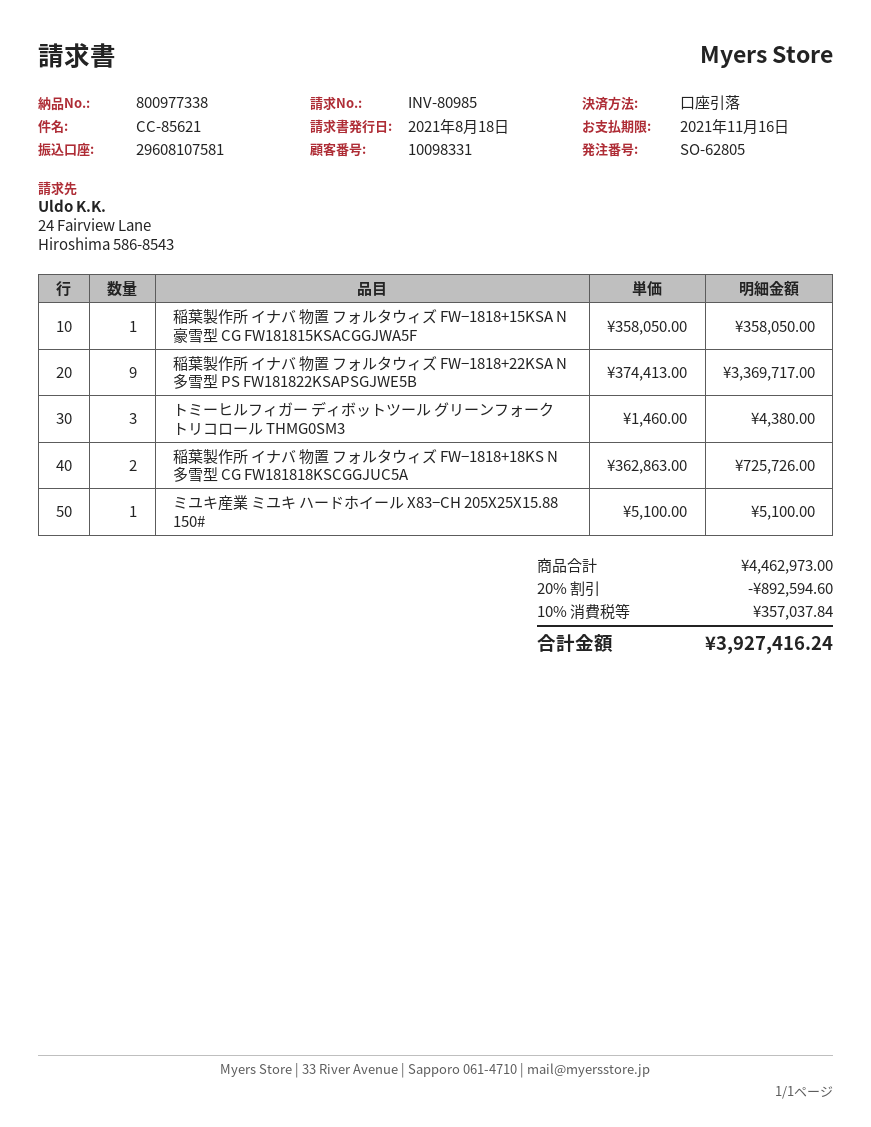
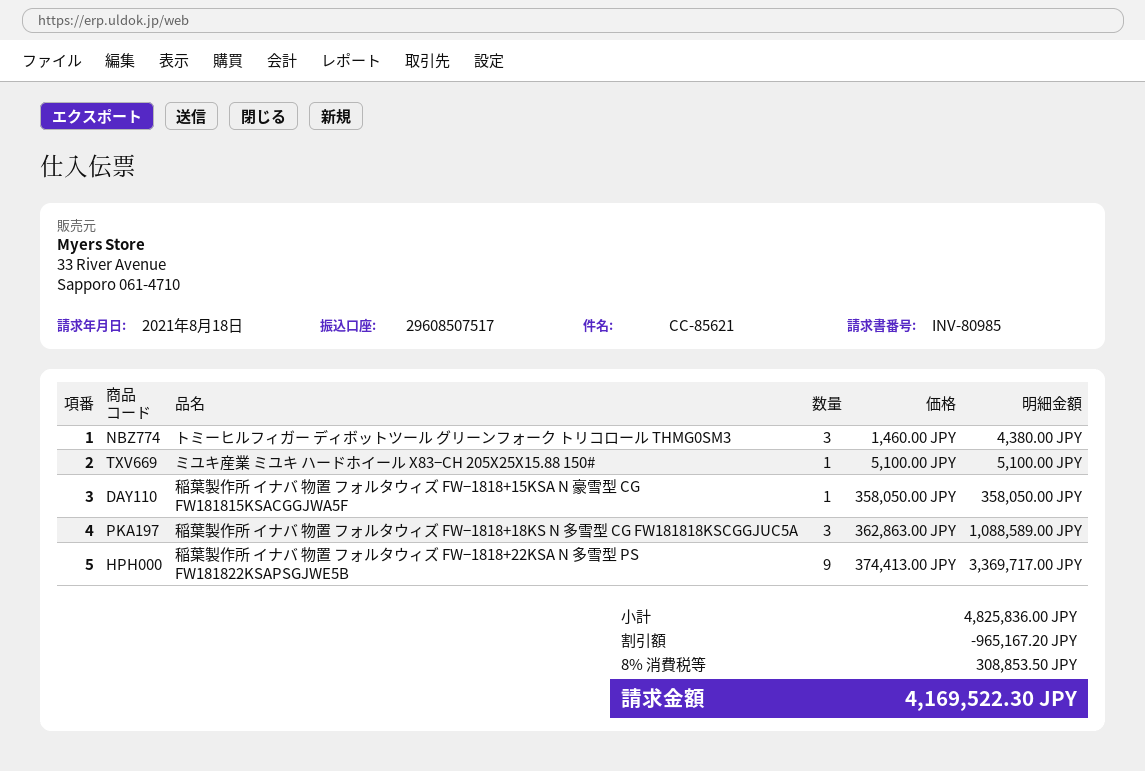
bank account: 29608107581 -> 29608507517
稲葉製作所 イナバ 物置 フォルタウィズ FW−1818+18KS N 多雪型 CG FW181818KSCGGJUC5A: 2 x 362863.00 = 725726.00 -> 3 x 362863.00 = 1088589.00
subtotal: 4462973.00 -> 4825836.00
discount: 892594.60 -> 965167.20
tax: 10% = 357037.84 -> 8% = 308853.50
total: 3927416.24 -> 4169522.30

